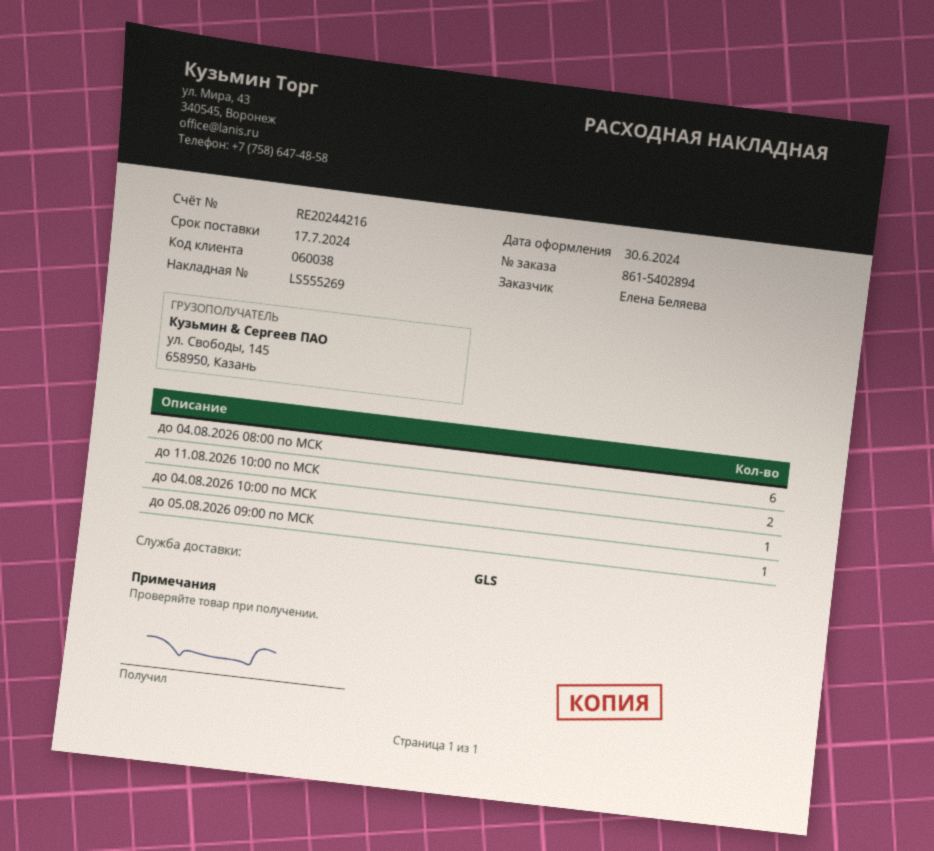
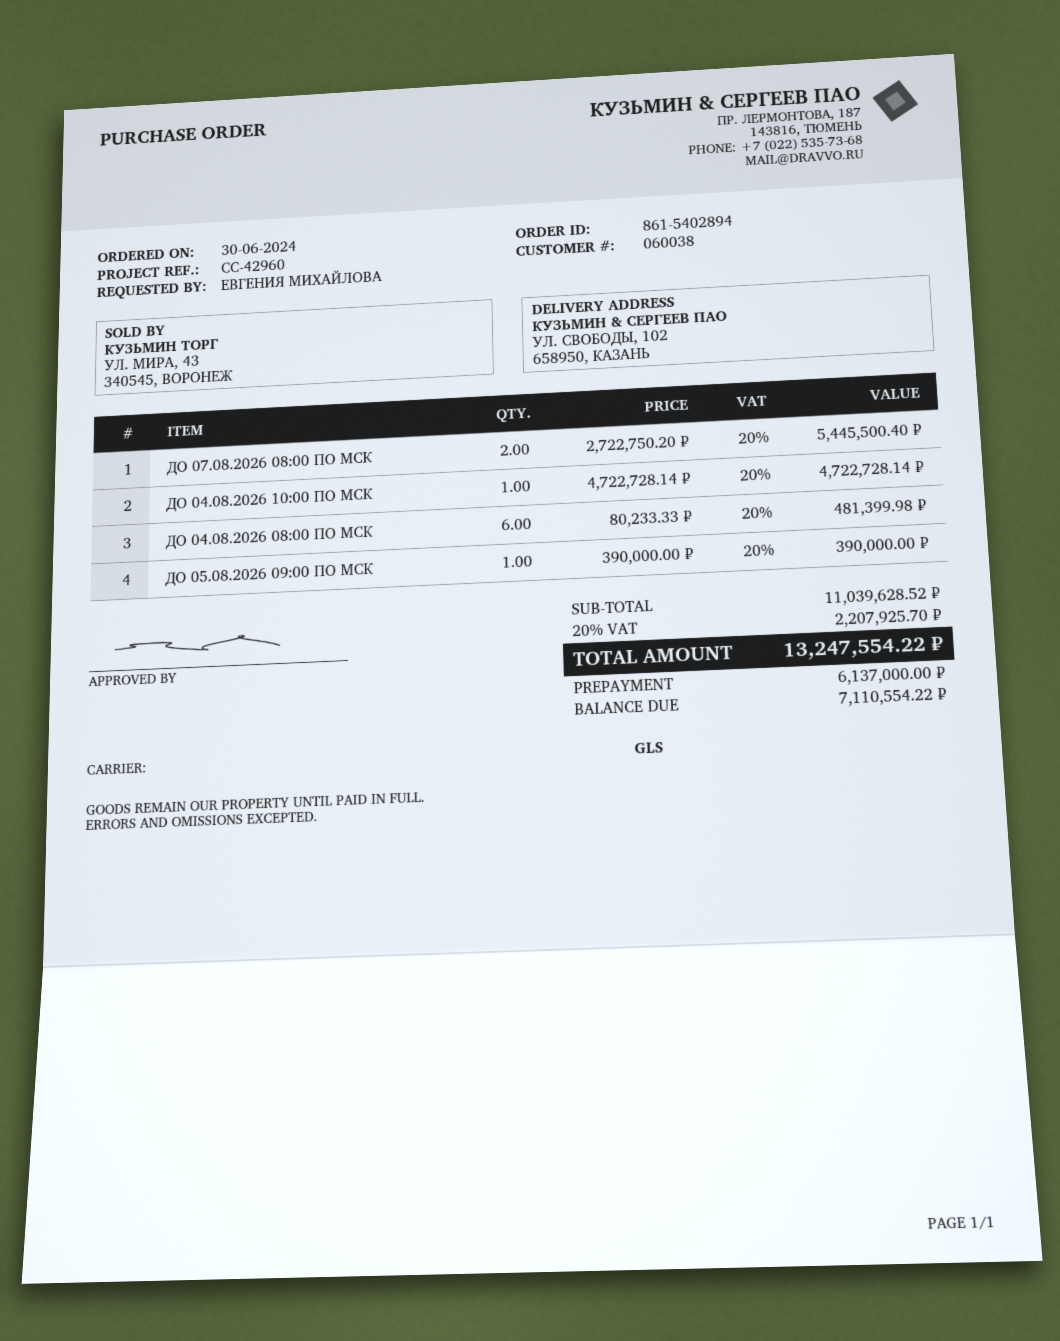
ordered by: Елена Беляева -> ЕВГЕНИЯ МИХАЙЛОВА
ship to: ул. Свободы, 145, 658950, Казань -> УЛ. СВОБОДЫ, 102, 658950, КАЗАНЬ
до 11.08.2026 10:00 по МСК: 2 -> none
ДО 07.08.2026 08:00 ПО МСК: none -> 2

